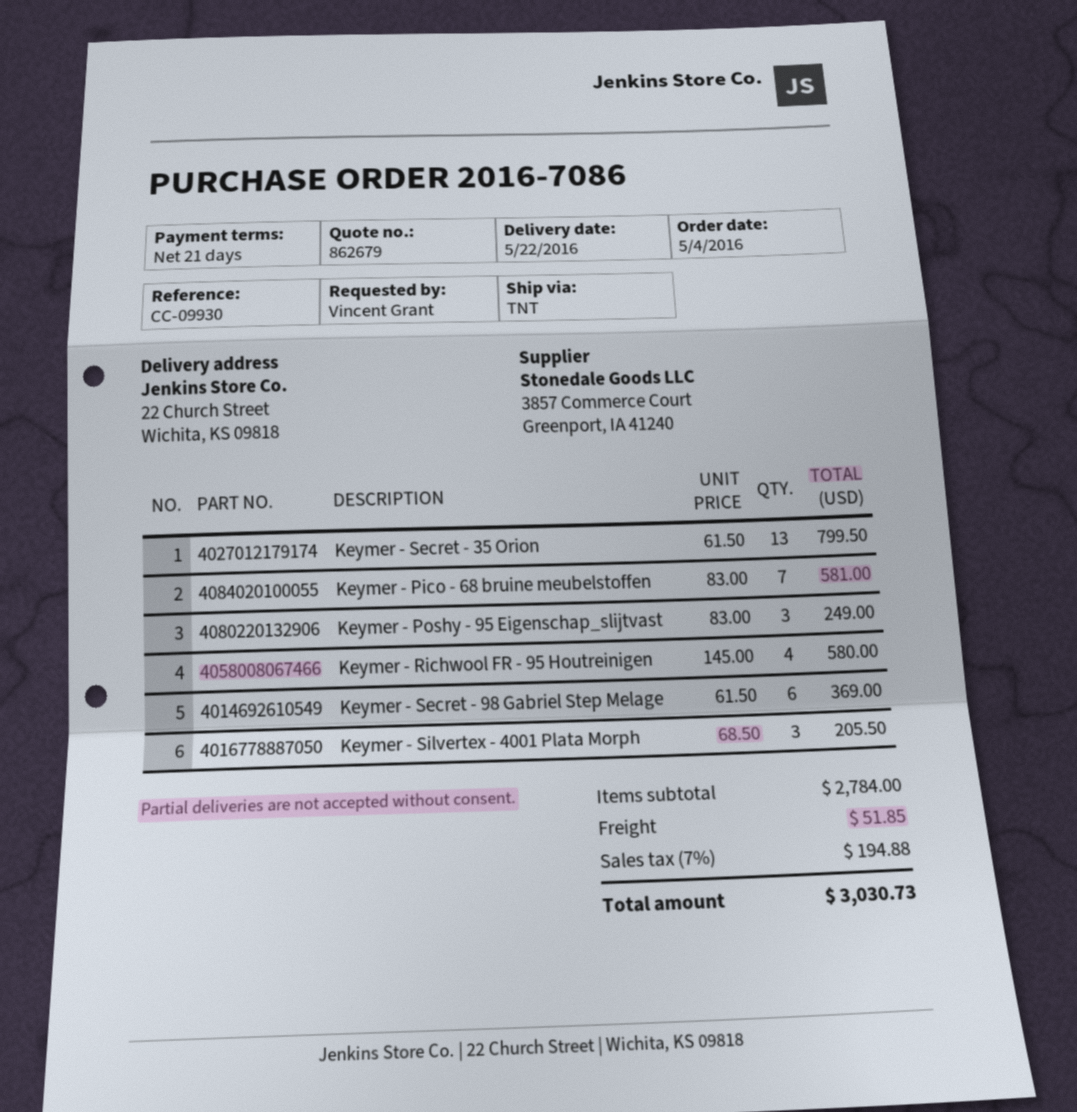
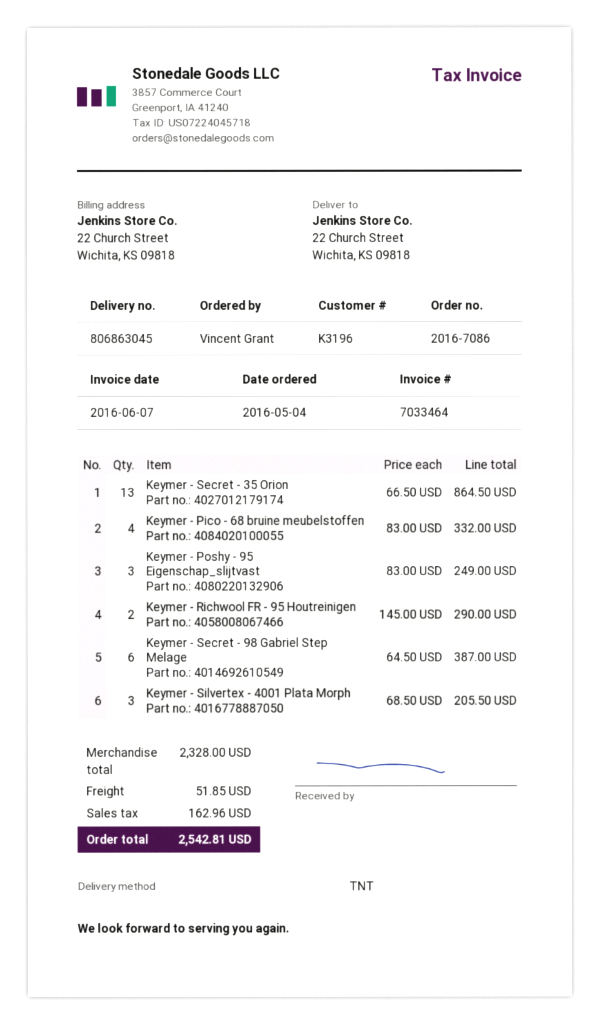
Keymer - Secret - 35 Orion: 13 x 61.50 = 799.50 -> 13 x 66.50 = 864.50
Keymer - Pico - 68 bruine meubelstoffen: 7 x 83.00 = 581.00 -> 4 x 83.00 = 332.00
Keymer - Richwool FR - 95 Houtreinigen: 4 x 145.00 = 580.00 -> 2 x 145.00 = 290.00
Keymer - Secret - 98 Gabriel Step Melage: 6 x 61.50 = 369.00 -> 6 x 64.50 = 387.00
subtotal: 2784.00 -> 2328.00
tax: 194.88 -> 162.96
total: 3030.73 -> 2542.81

